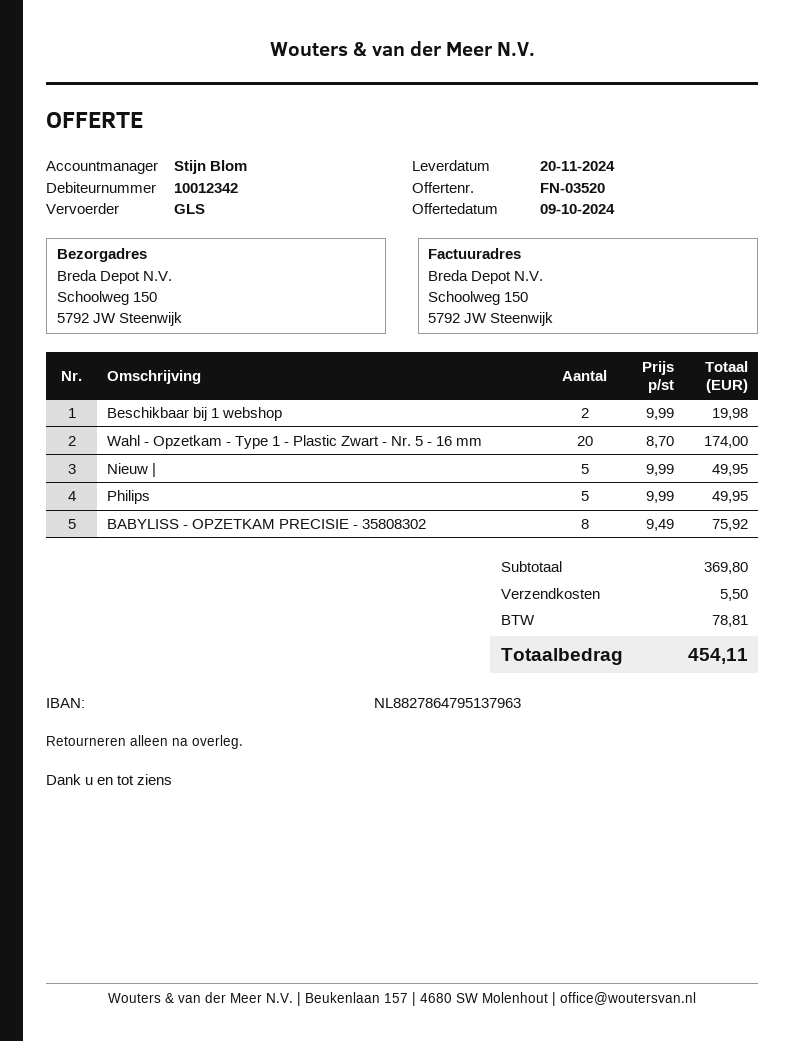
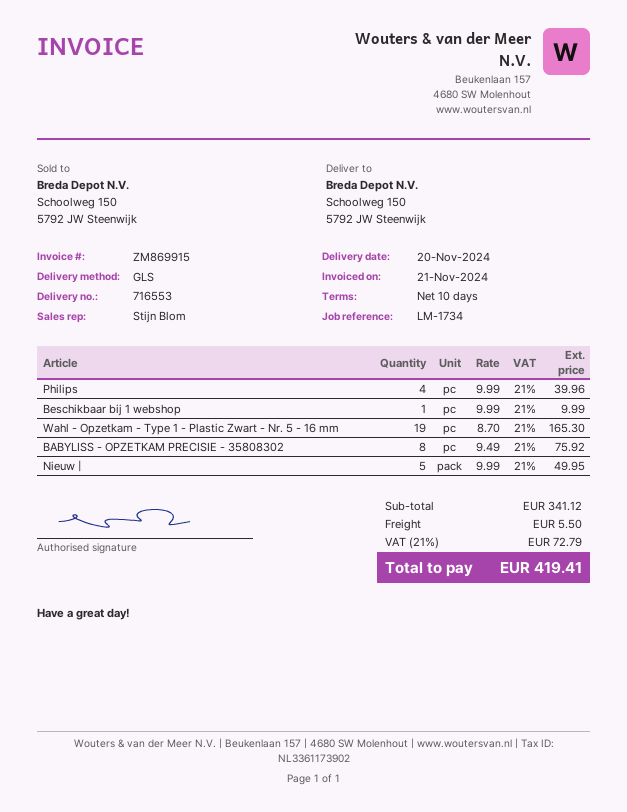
Beschikbaar bij 1 webshop: 2 x 9.99 = 19.98 -> 1 x 9.99 = 9.99
Wahl - Opzetkam - Type 1 - Plastic Zwart - Nr. 5 - 16 mm: 20 x 8.70 = 174.00 -> 19 x 8.70 = 165.30
Philips: 5 x 9.99 = 49.95 -> 4 x 9.99 = 39.96
subtotal: 369.80 -> 341.12
tax: 78.81 -> 72.79
total: 454.11 -> 419.41

